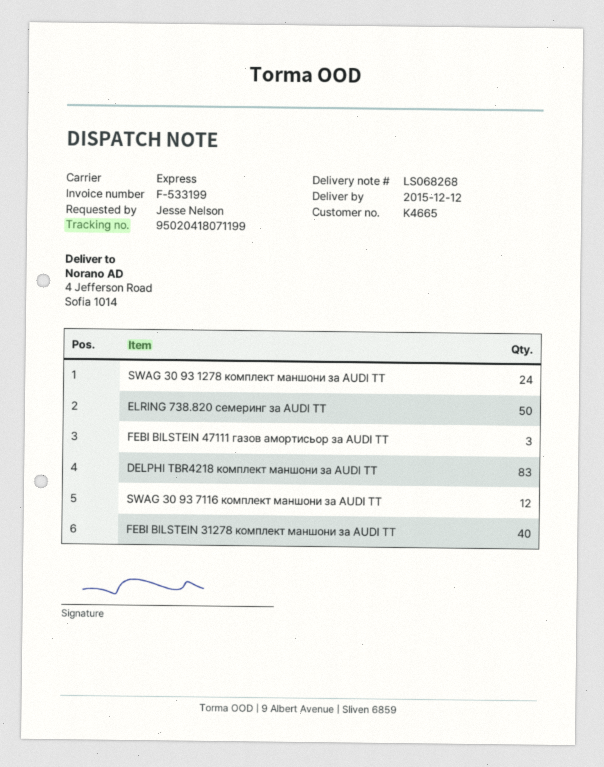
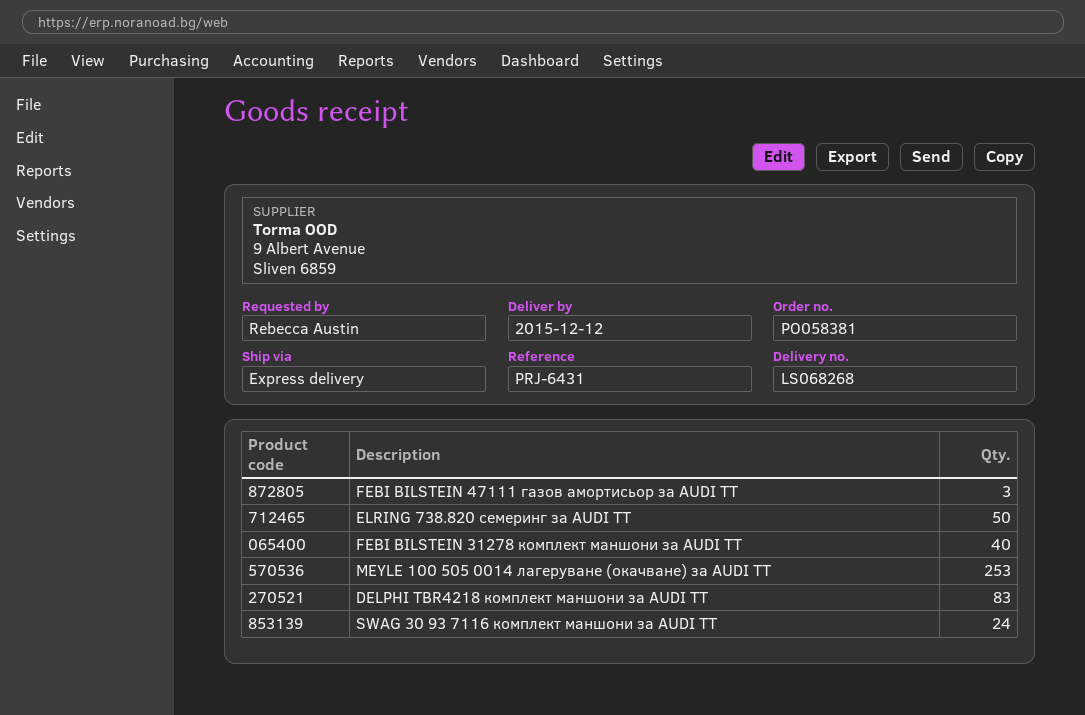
ordered by: Jesse Nelson -> Rebecca Austin
SWAG 30 93 1278 комплект маншони за AUDI TT: 24 -> none
SWAG 30 93 7116 комплект маншони за AUDI TT: 12 -> 24
MEYLE 100 505 0014 лагеруване (окачване) за AUDI TT: none -> 253

